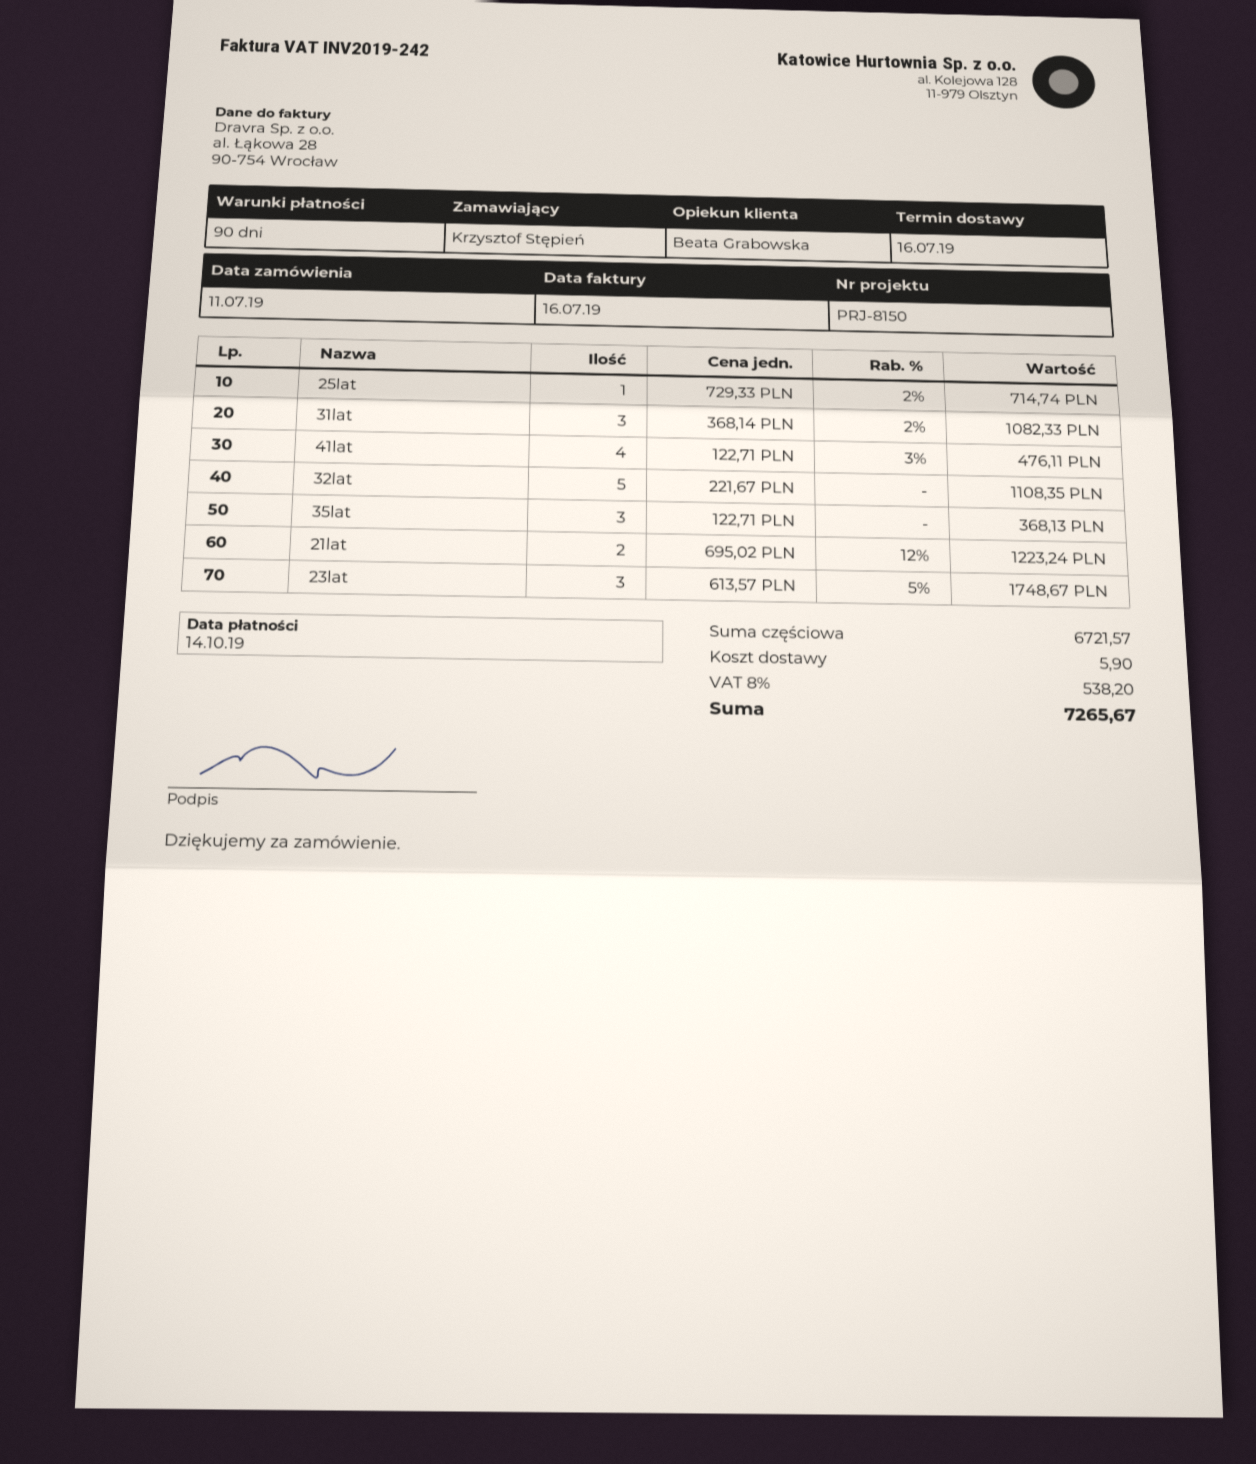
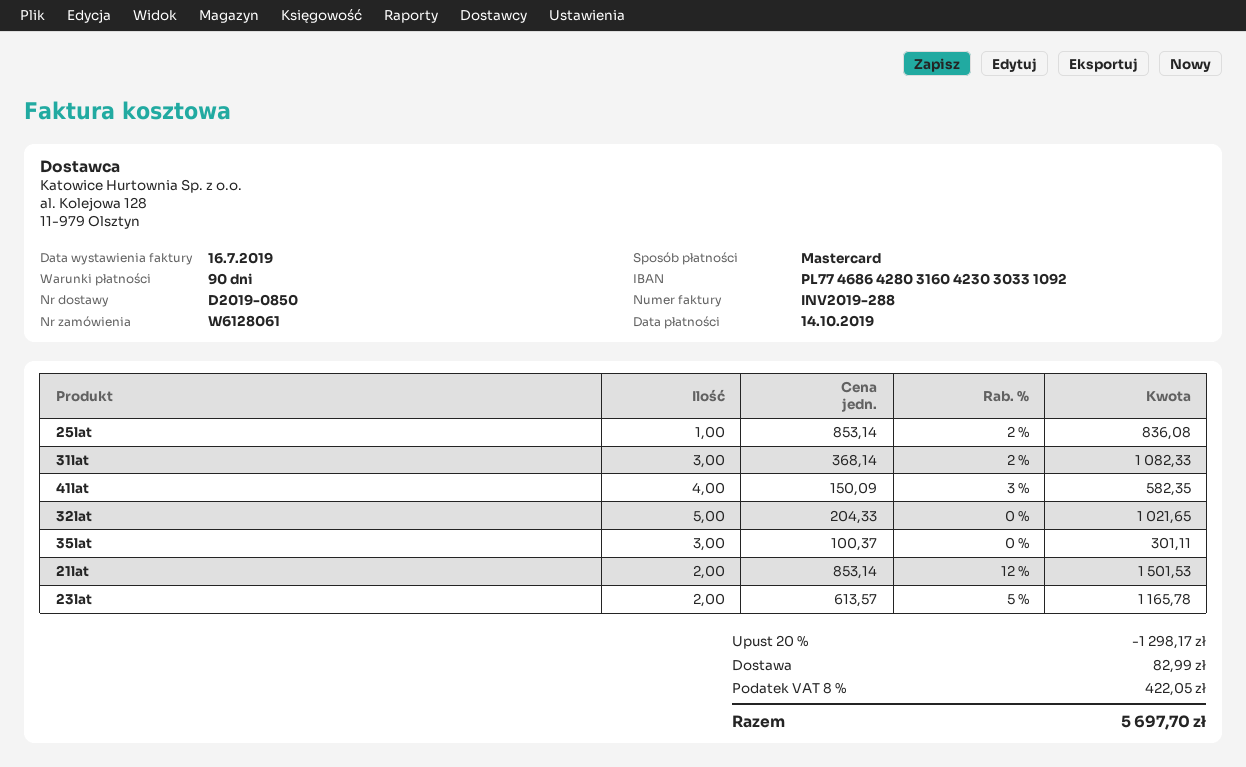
invoice number: INV2019-242 -> INV2019-288
25lat: 1 x 729.33 - 2% = 714.74 -> 1 x 853.14 - 2% = 836.08
41lat: 4 x 122.71 - 3% = 476.11 -> 4 x 150.09 - 3% = 582.35
32lat: 5 x 221.67 = 1108.35 -> 5 x 204.33 = 1021.65
35lat: 3 x 122.71 = 368.13 -> 3 x 100.37 = 301.11
21lat: 2 x 695.02 - 12% = 1223.24 -> 2 x 853.14 - 12% = 1501.53
23lat: 3 x 613.57 - 5% = 1748.67 -> 2 x 613.57 - 5% = 1165.78
discount: none -> 20% = 1298.17
shipping: 5.90 -> 82.99
tax: 8% = 538.20 -> 8% = 422.05
total: 7265.67 -> 5697.70

